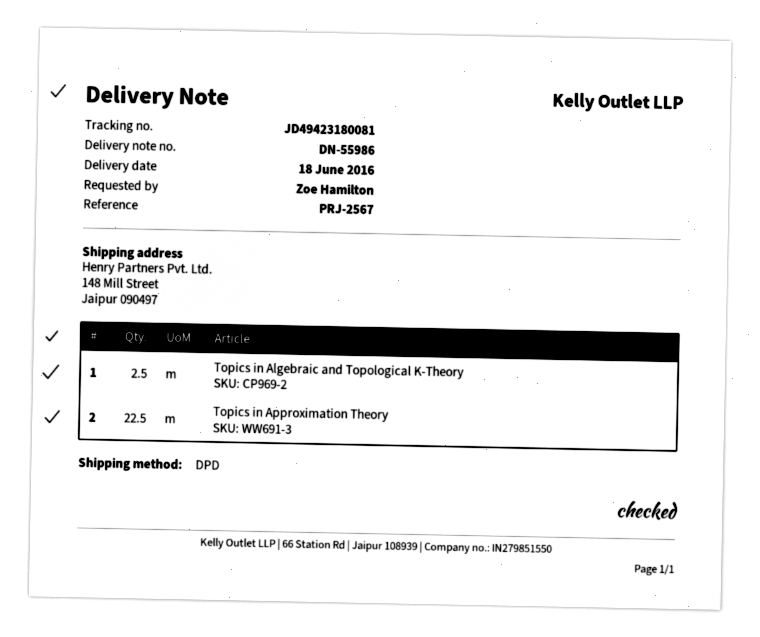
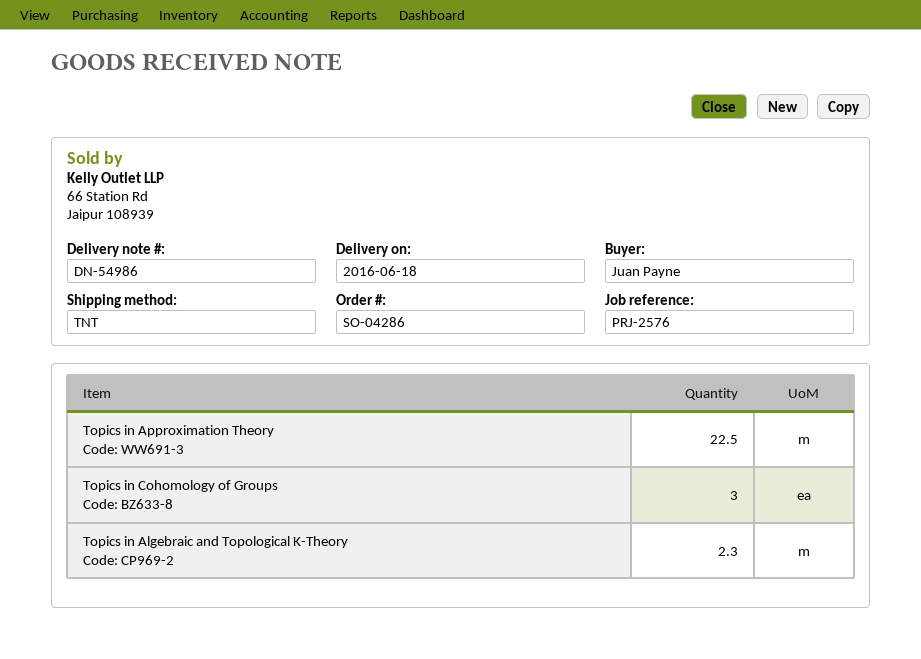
delivery note number: DN-55986 -> DN-54986
reference: PRJ-2567 -> PRJ-2576
ordered by: Zoe Hamilton -> Juan Payne
shipping method: DPD -> TNT
Topics in Algebraic and Topological K-Theory: 2.5 -> 2.3
Topics in Cohomology of Groups: none -> 3

